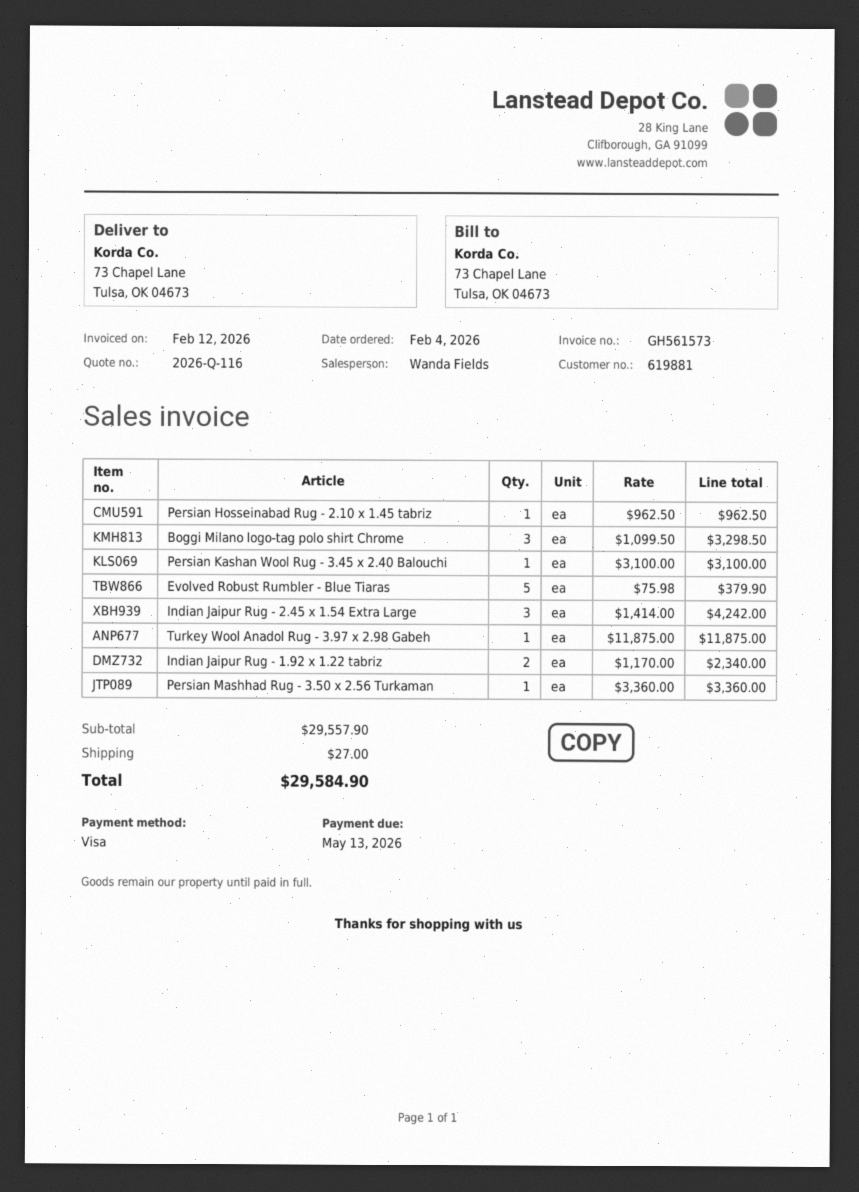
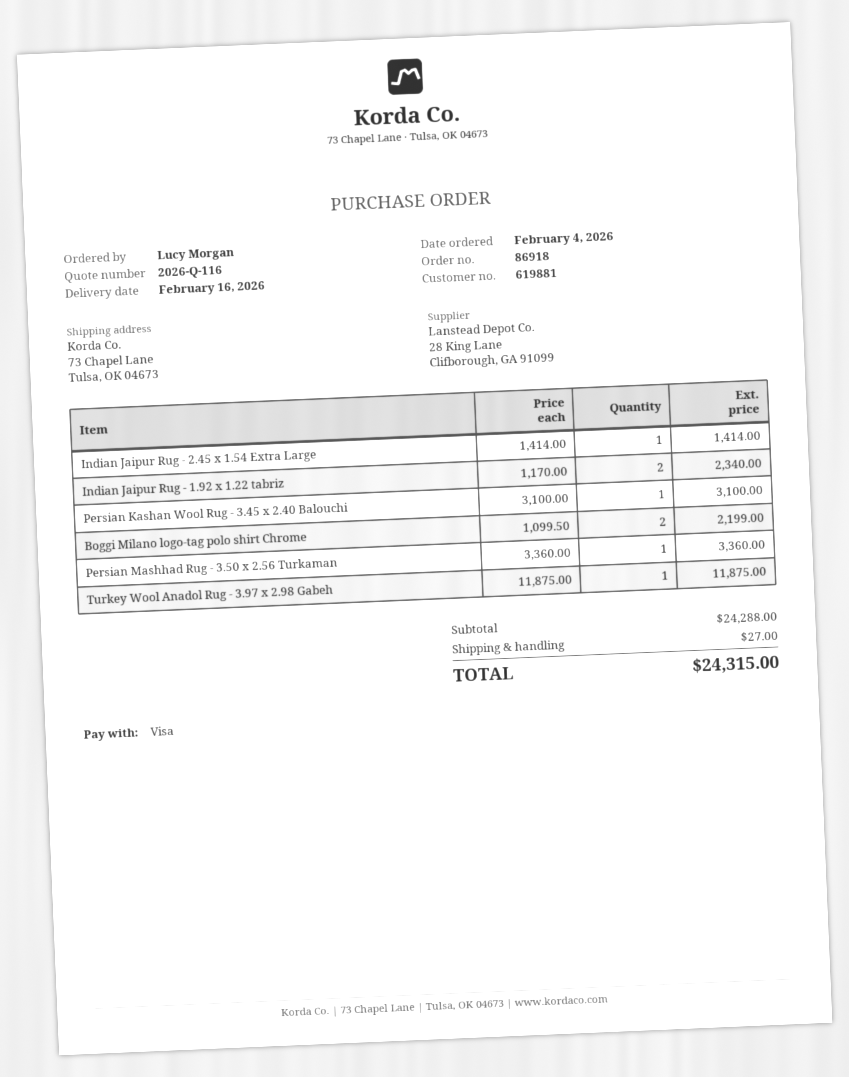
Persian Hosseinabad Rug - 2.10 x 1.45 tabriz: 1 x 962.50 = 962.50 -> none
Boggi Milano logo-tag polo shirt Chrome: 3 x 1099.50 = 3298.50 -> 2 x 1099.50 = 2199.00
Evolved Robust Rumbler - Blue Tiaras: 5 x 75.98 = 379.90 -> none
Indian Jaipur Rug - 2.45 x 1.54 Extra Large: 3 x 1414.00 = 4242.00 -> 1 x 1414.00 = 1414.00
subtotal: 29557.90 -> 24288.00
total: 29584.90 -> 24315.00

